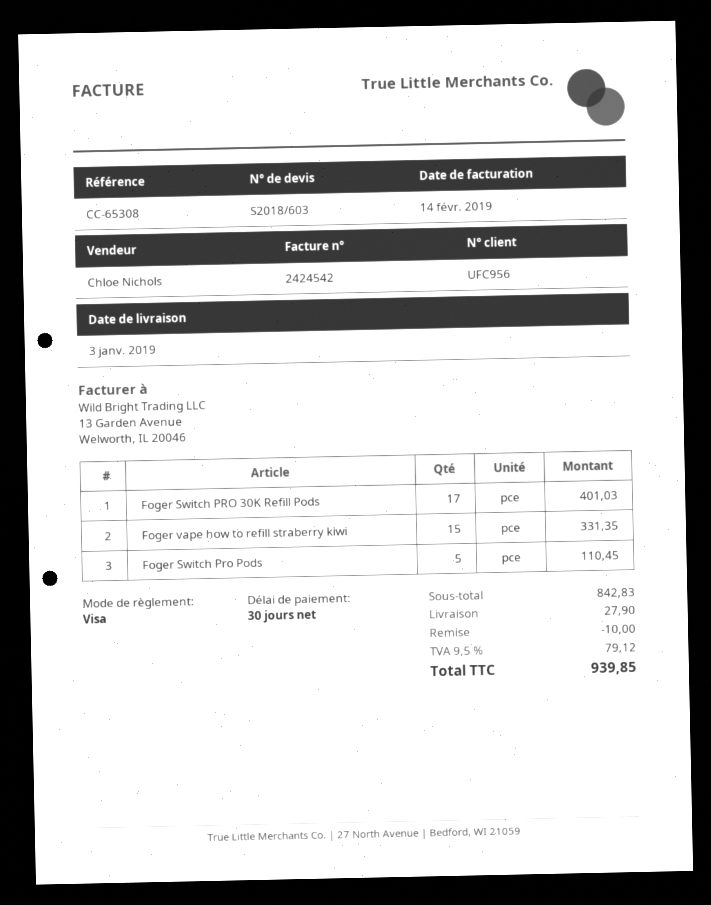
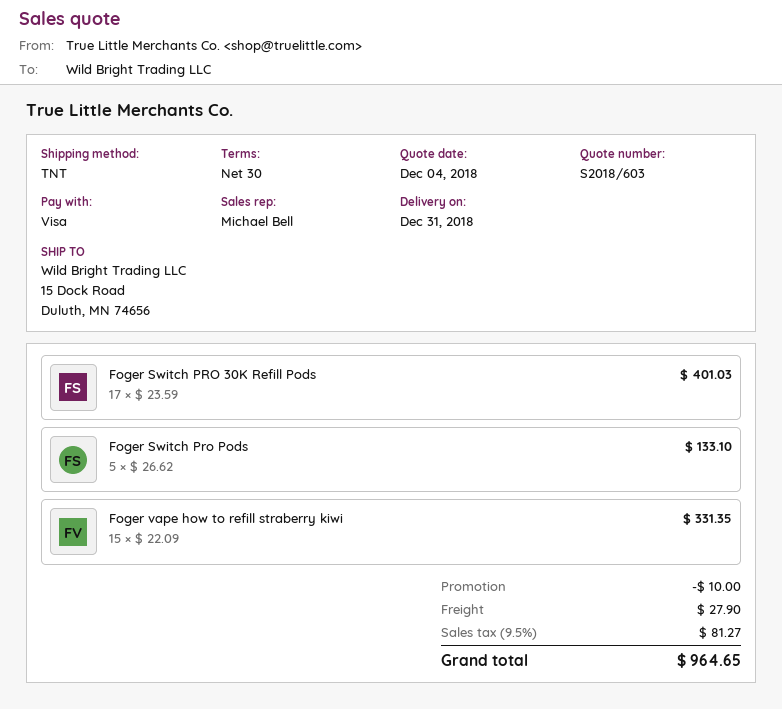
delivery date: 2019-01-03 -> 2018-12-31
sales rep: Chloe Nichols -> Michael Bell
Foger Switch Pro Pods: 5 for 110.45 -> 5 for 133.10
tax: 9.5% = 79.12 -> 9.5% = 81.27
total: 939.85 -> 964.65

